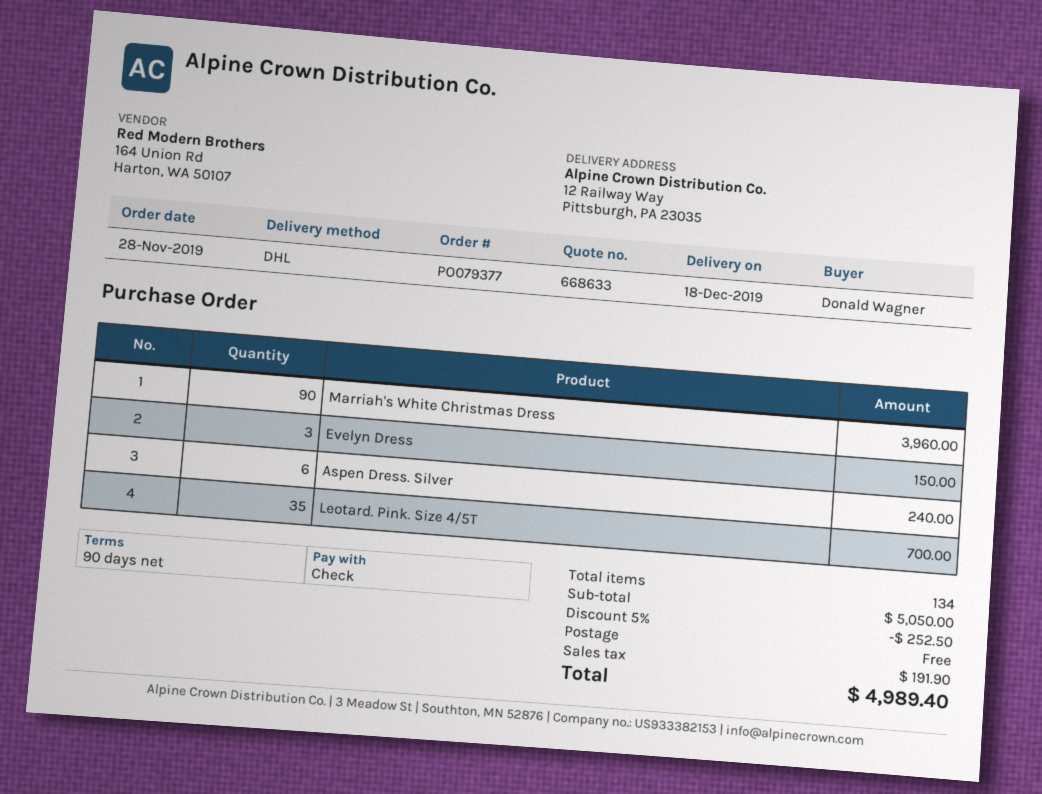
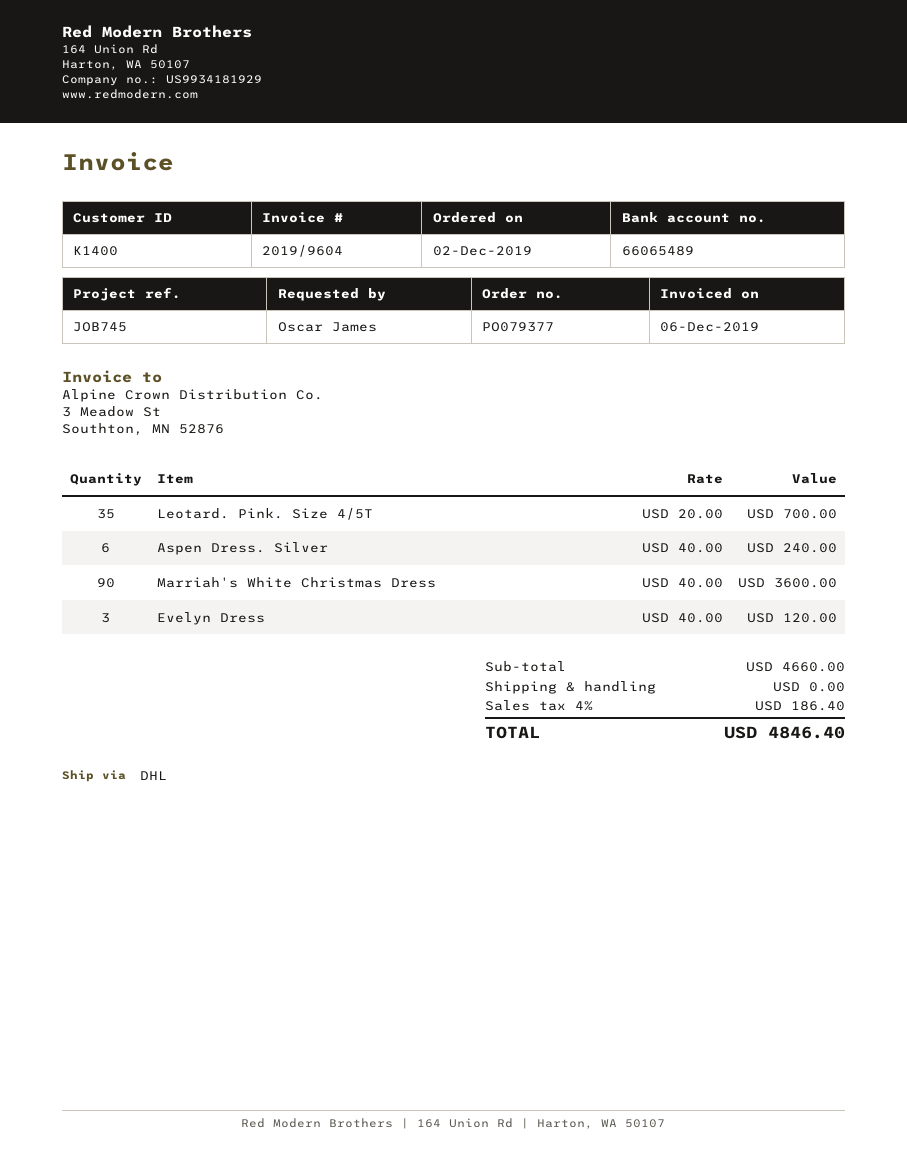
order date: 2019-11-28 -> 2019-12-02
ordered by: Donald Wagner -> Oscar James
Marriah's White Christmas Dress: 90 for 3960.00 -> 90 for 3600.00
Evelyn Dress: 3 for 150.00 -> 3 for 120.00
subtotal: 5050.00 -> 4660.00
discount: 5% = 252.50 -> none
tax: 191.90 -> 186.40
total: 4989.40 -> 4846.40

